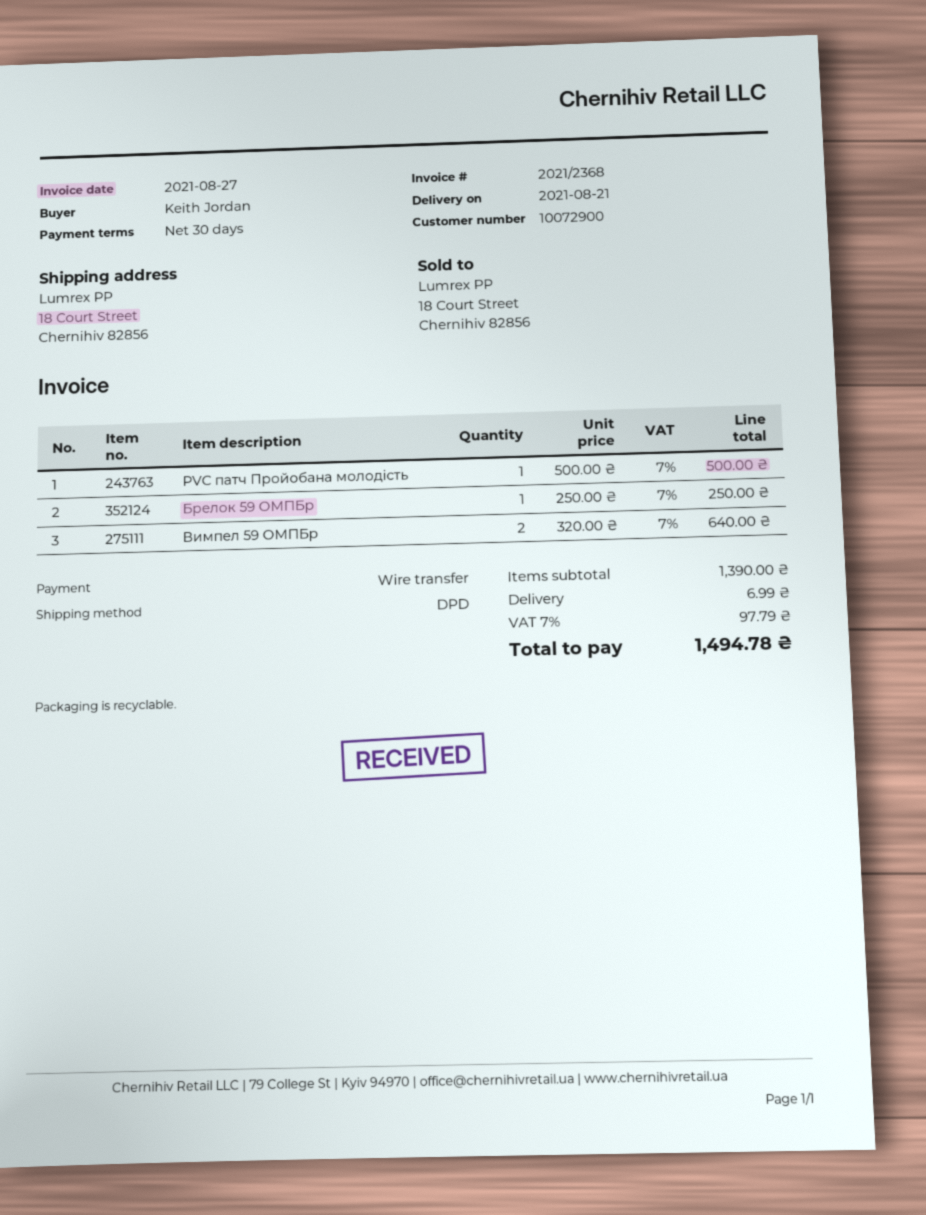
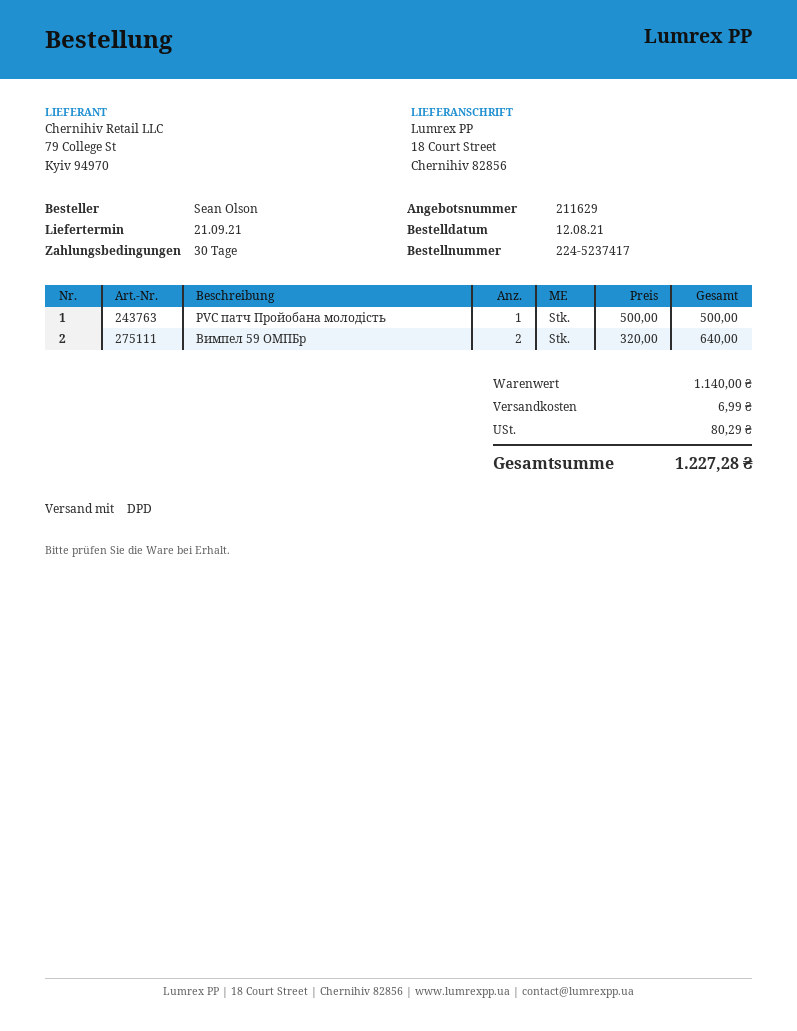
delivery date: 2021-08-21 -> 2021-09-21
ordered by: Keith Jordan -> Sean Olson
Брелок 59 ОМПБр: 1 x 250.00 = 250.00 -> none
subtotal: 1390.00 -> 1140.00
tax: 97.79 -> 80.29
total: 1494.78 -> 1227.28

